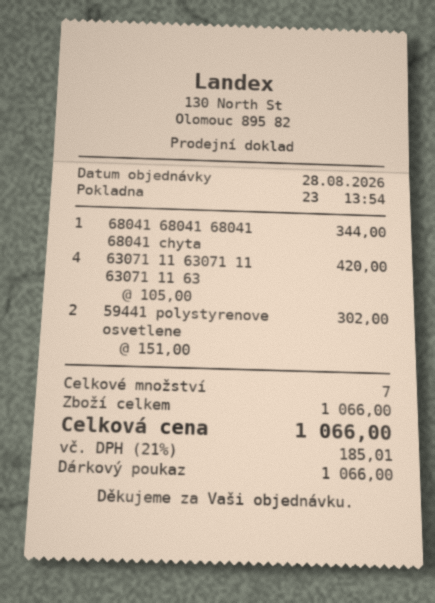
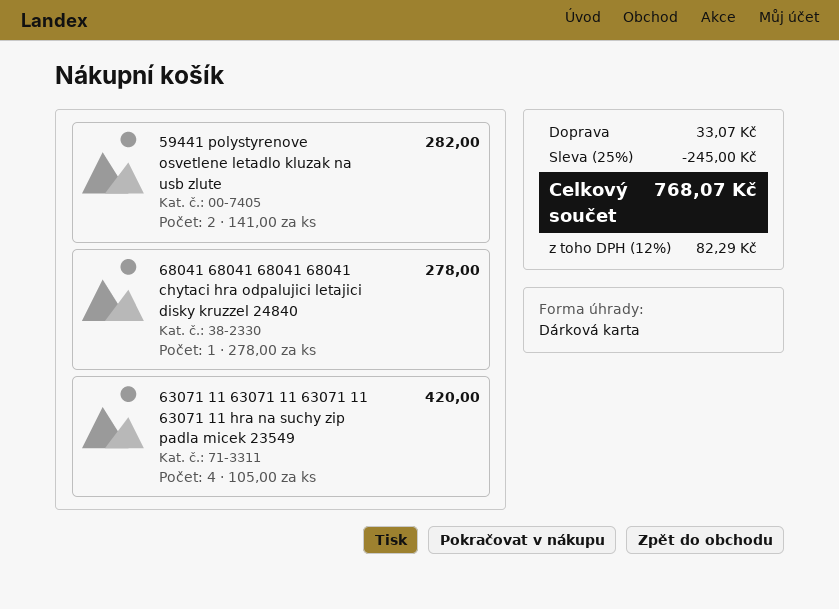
68041 68041 68041 68041 chyta: 1 x 344.00 = 344.00 -> 1 x 278.00 = 278.00
59441 polystyrenove osvetlene: 2 x 151.00 = 302.00 -> 2 x 141.00 = 282.00
discount: none -> 25% = 245.00
shipping: none -> 33.07
tax: 21% = 185.01 -> 12% = 82.29
total: 1066.00 -> 768.07

